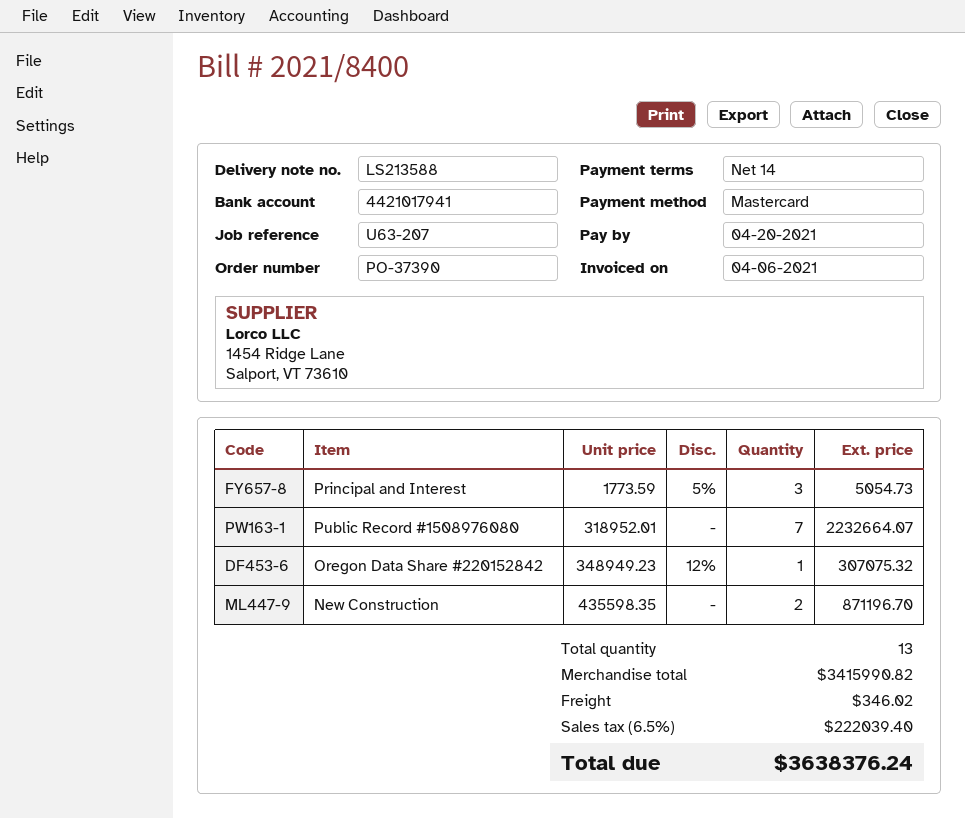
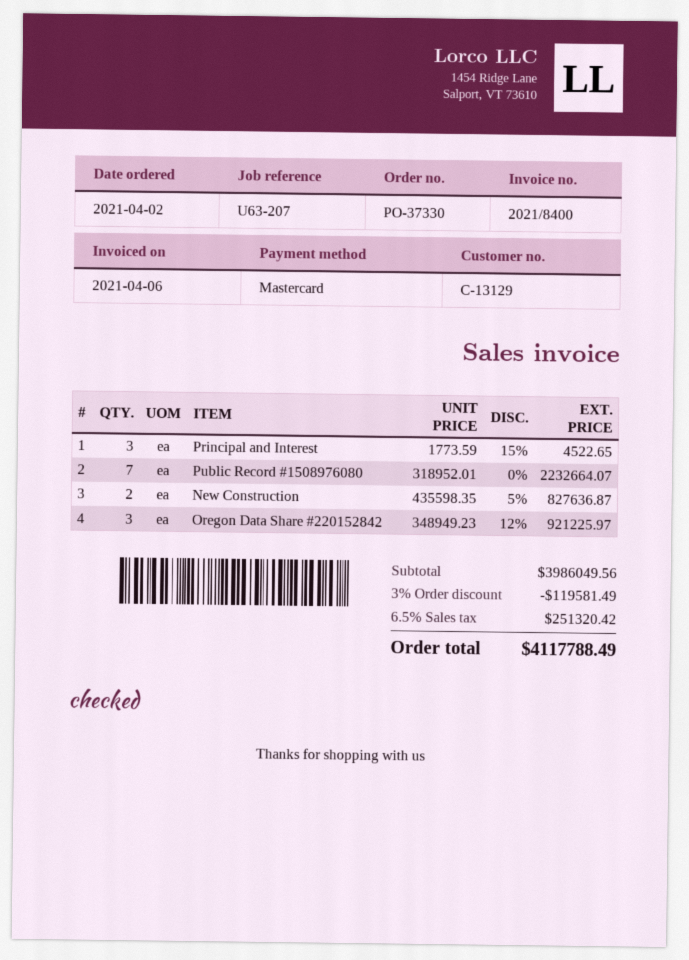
order number: PO-37390 -> PO-37330
Principal and Interest: 3 x 1773.59 - 5% = 5054.73 -> 3 x 1773.59 - 15% = 4522.65
Oregon Data Share #220152842: 1 x 348949.23 - 12% = 307075.32 -> 3 x 348949.23 - 12% = 921225.97
New Construction: 2 x 435598.35 = 871196.70 -> 2 x 435598.35 - 5% = 827636.87
subtotal: 3415990.82 -> 3986049.56
discount: none -> 3% = 119581.49
shipping: 346.02 -> none
tax: 6.5% = 222039.40 -> 6.5% = 251320.42
total: 3638376.24 -> 4117788.49

